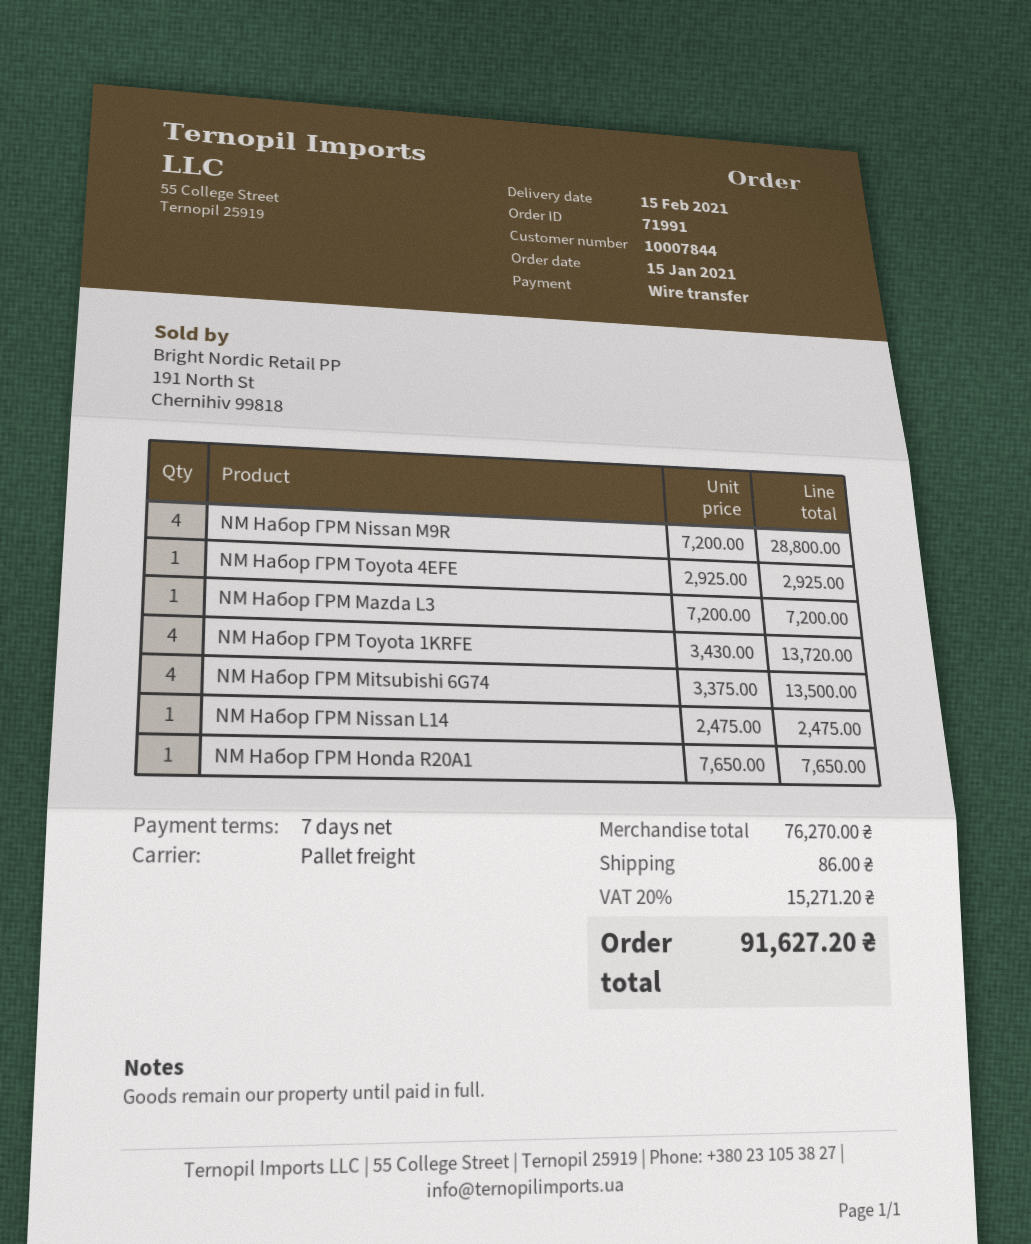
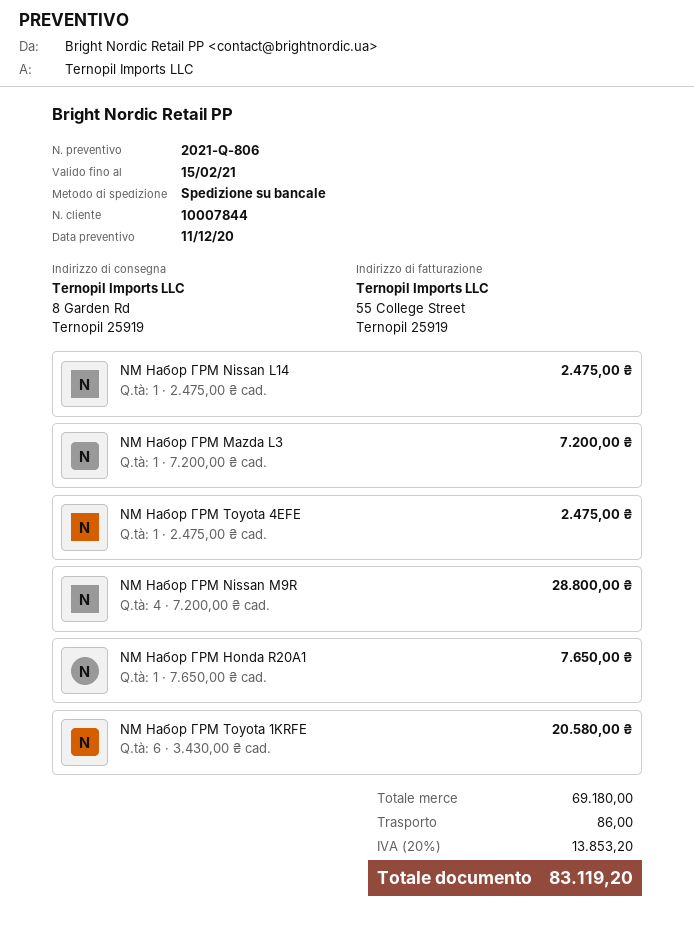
NM Набор ГРМ Toyota 4EFE: 1 x 2925.00 = 2925.00 -> 1 x 2475.00 = 2475.00
NM Набор ГРМ Toyota 1KRFE: 4 x 3430.00 = 13720.00 -> 6 x 3430.00 = 20580.00
NM Набор ГРМ Mitsubishi 6G74: 4 x 3375.00 = 13500.00 -> none
subtotal: 76270.00 -> 69180.00
tax: 20% = 15271.20 -> 20% = 13853.20
total: 91627.20 -> 83119.20

